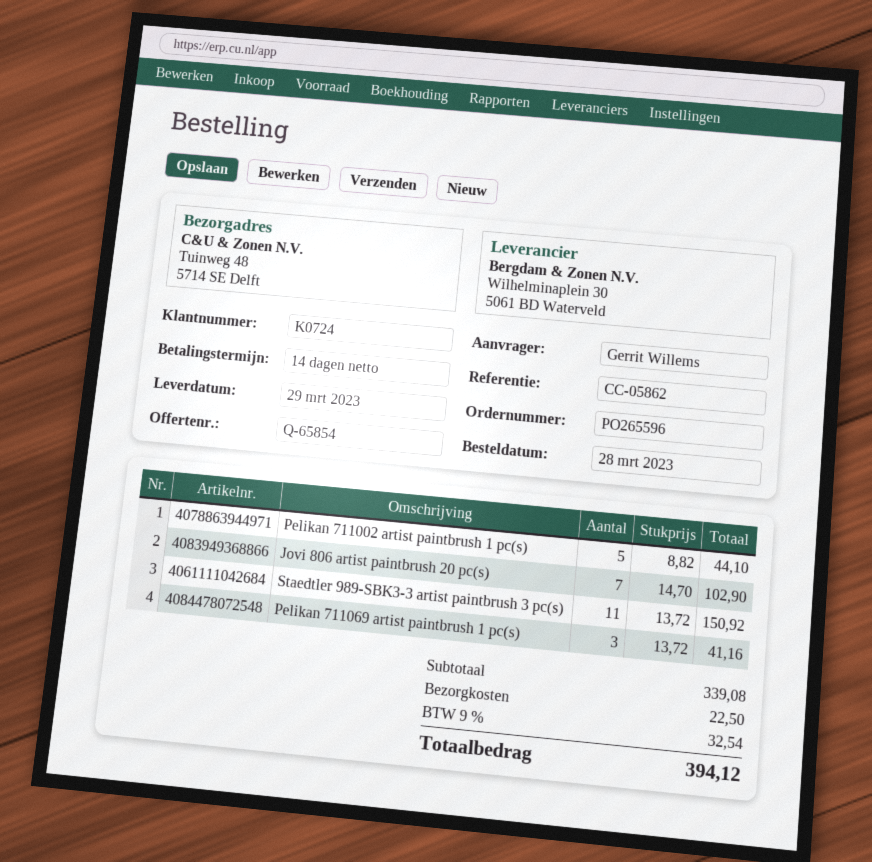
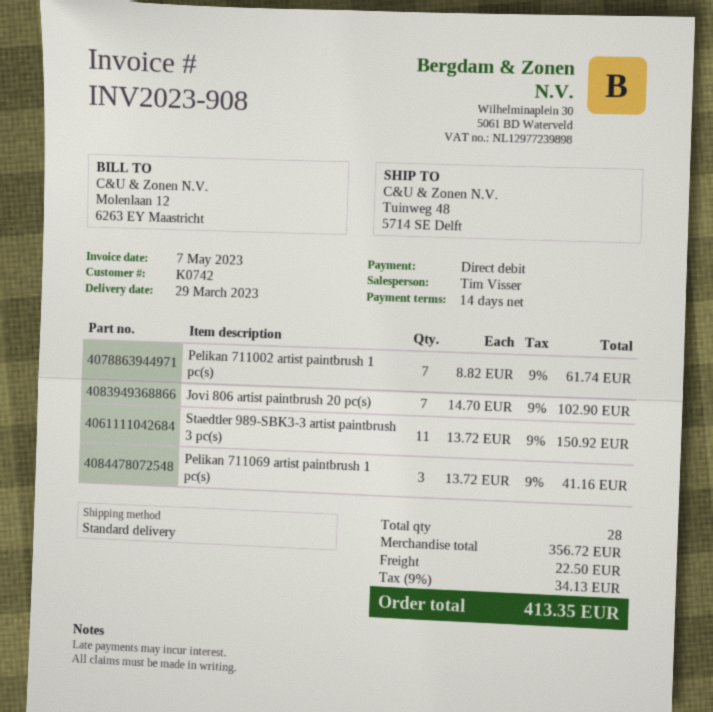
customer number: K0724 -> K0742
Pelikan 711002 artist paintbrush 1 pc(s): 5 x 8.82 = 44.10 -> 7 x 8.82 = 61.74
subtotal: 339.08 -> 356.72
tax: 9% = 32.54 -> 9% = 34.13
total: 394.12 -> 413.35

